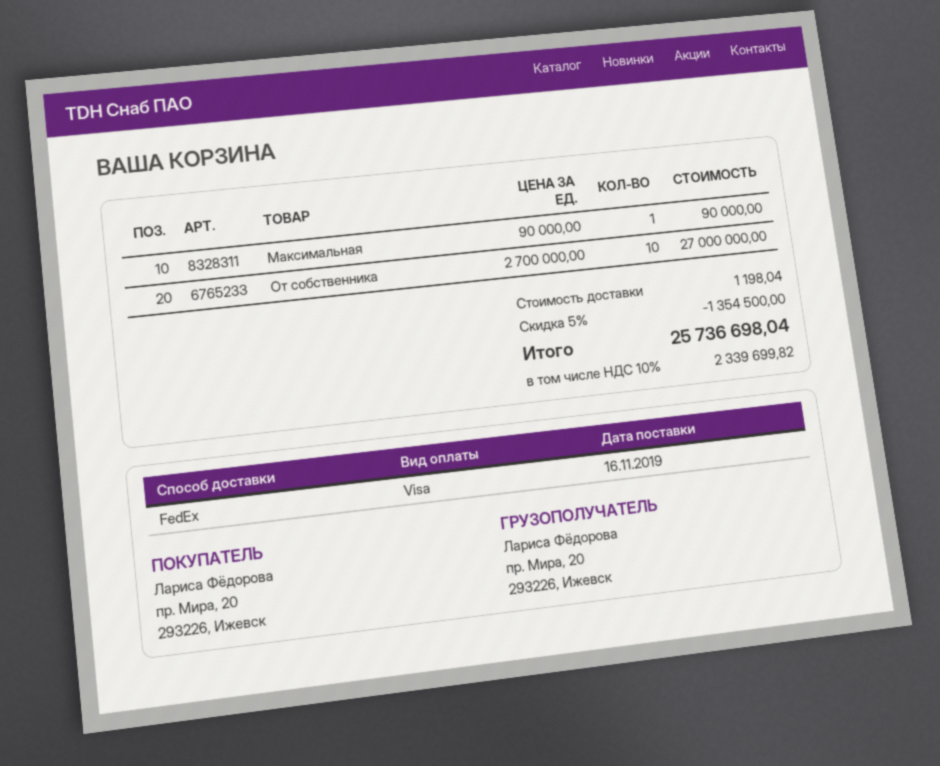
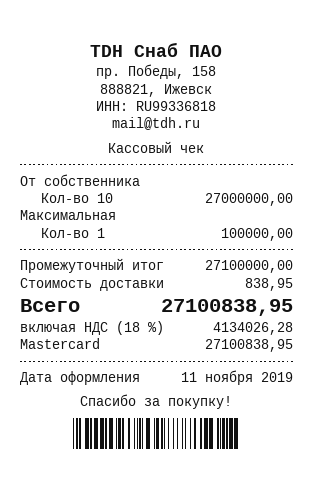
payment method: Visa -> Mastercard
Максимальная: 1 for 90000.00 -> 1 for 100000.00
discount: 5% = 1354500.00 -> none
shipping: 1198.04 -> 838.95
tax: 10% = 2339699.82 -> 18% = 4134026.28
total: 25736698.04 -> 27100838.95

